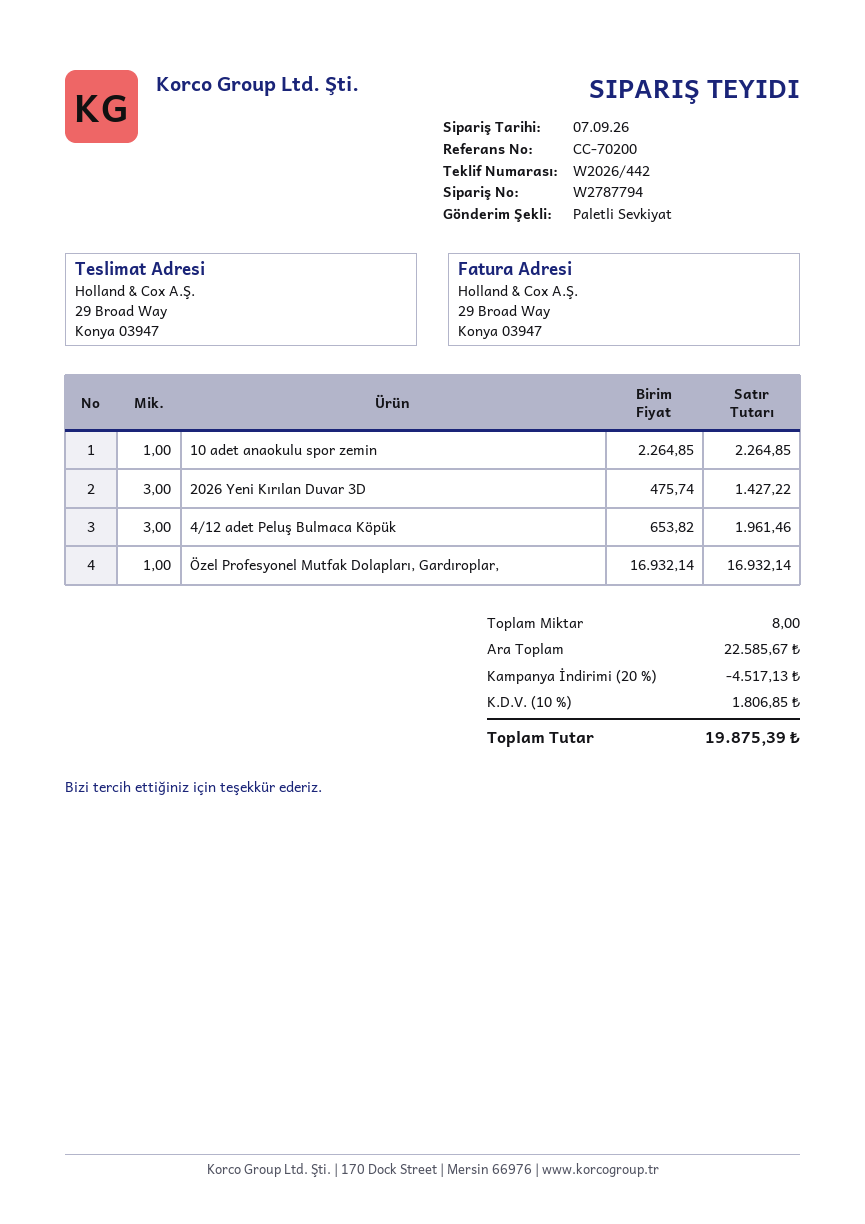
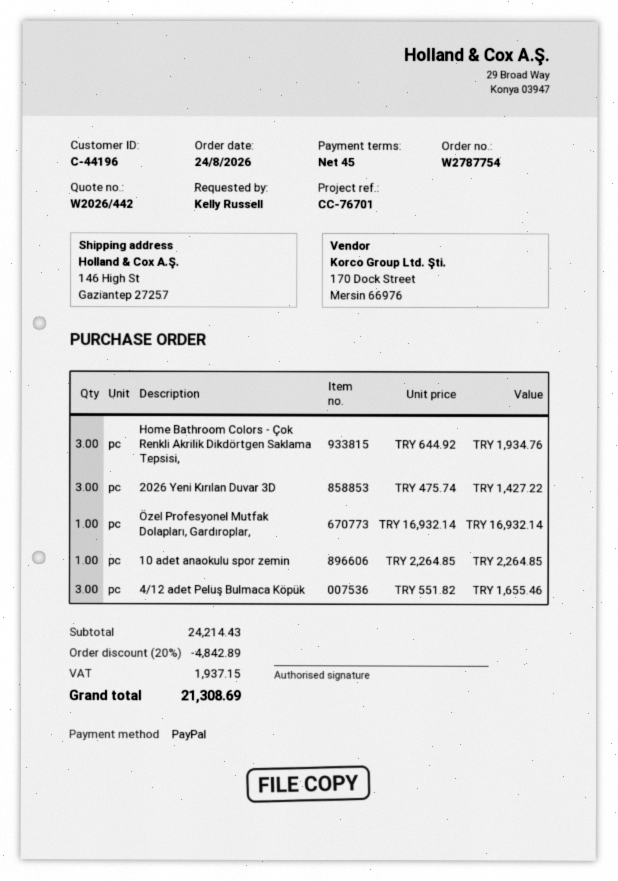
order number: W2787794 -> W2787754
order date: 2026-09-07 -> 2026-08-24
reference: CC-70200 -> CC-76701
ship to: 29 Broad Way, Konya 03947 -> 146 High St, Gaziantep 27257
4/12 adet Peluş Bulmaca Köpük: 3 x 653.82 = 1961.46 -> 3 x 551.82 = 1655.46
Home Bathroom Colors - Çok Renkli Akrilik Dikdörtgen Saklama Tepsisi,: none -> 3 x 644.92 = 1934.76
subtotal: 22585.67 -> 24214.43
discount: 20% = 4517.13 -> 20% = 4842.89
tax: 1806.85 -> 1937.15
total: 19875.39 -> 21308.69

